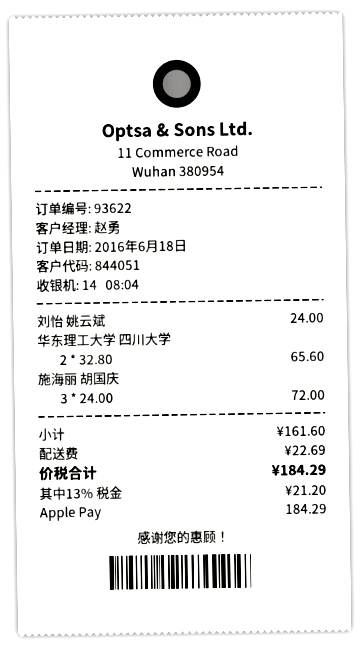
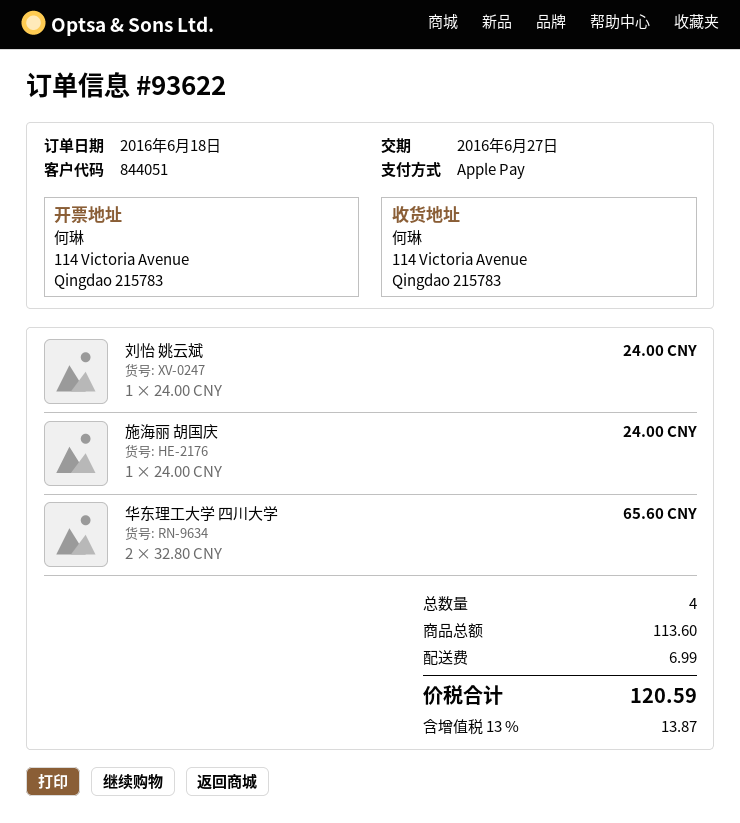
施海丽 胡国庆: 3 x 24.00 = 72.00 -> 1 x 24.00 = 24.00
subtotal: 161.60 -> 113.60
shipping: 22.69 -> 6.99
tax: 13% = 21.20 -> 13% = 13.87
total: 184.29 -> 120.59

